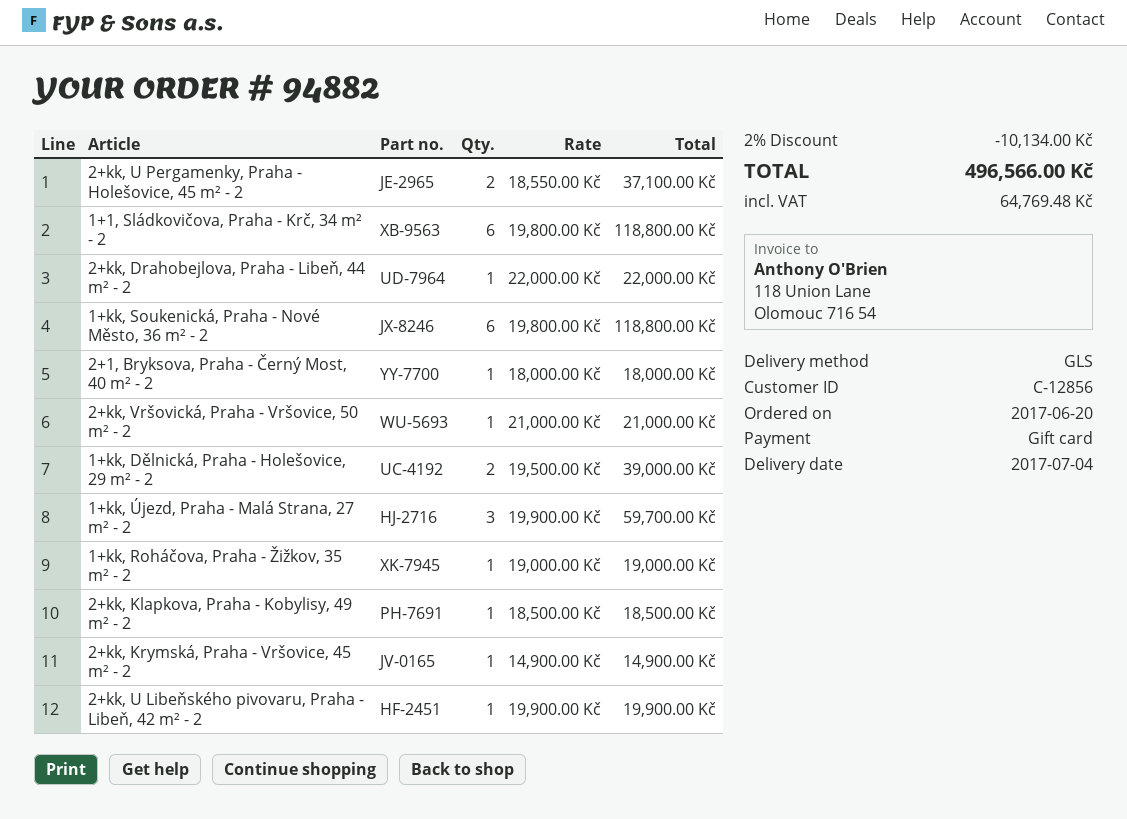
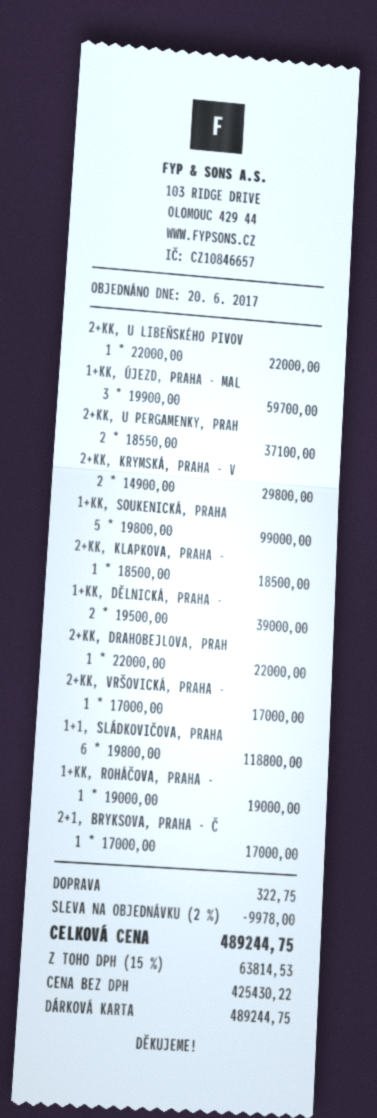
1+kk, Soukenická, Praha - Nové Město, 36 m² - 2: 6 x 19800.00 = 118800.00 -> 5 x 19800.00 = 99000.00
2+1, Bryksova, Praha - Černý Most, 40 m² - 2: 1 x 18000.00 = 18000.00 -> 1 x 17000.00 = 17000.00
2+kk, Vršovická, Praha - Vršovice, 50 m² - 2: 1 x 21000.00 = 21000.00 -> 1 x 17000.00 = 17000.00
2+kk, Krymská, Praha - Vršovice, 45 m² - 2: 1 x 14900.00 = 14900.00 -> 2 x 14900.00 = 29800.00
2+kk, U Libeňského pivovaru, Praha - Libeň, 42 m² - 2: 1 x 19900.00 = 19900.00 -> 1 x 22000.00 = 22000.00
discount: 2% = 10134.00 -> 2% = 9978.00
shipping: none -> 322.75
tax: 64769.48 -> 63814.53
total: 496566.00 -> 489244.75

